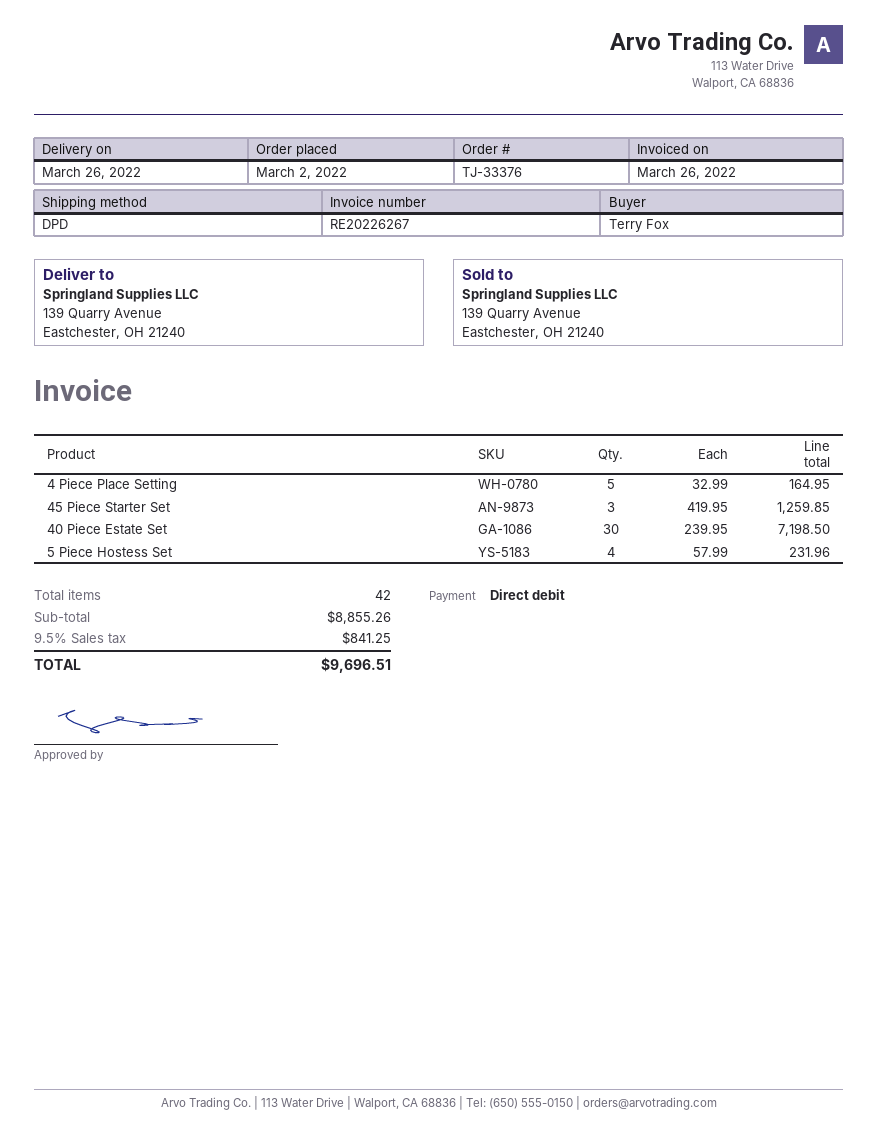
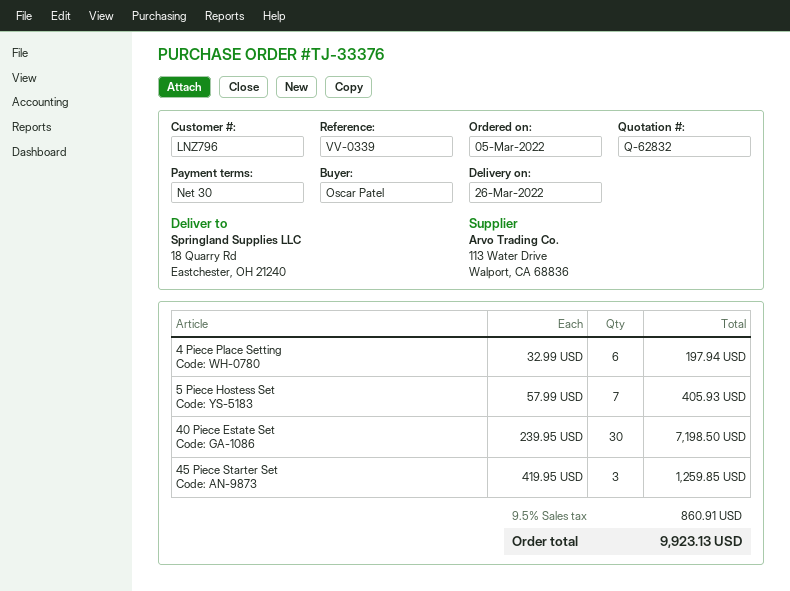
order date: 2022-03-02 -> 2022-03-05
ordered by: Terry Fox -> Oscar Patel
ship to: 139 Quarry Avenue, Eastchester, OH 21240 -> 18 Quarry Rd, Eastchester, OH 21240
4 Piece Place Setting: 5 x 32.99 = 164.95 -> 6 x 32.99 = 197.94
5 Piece Hostess Set: 4 x 57.99 = 231.96 -> 7 x 57.99 = 405.93
tax: 9.5% = 841.25 -> 9.5% = 860.91
total: 9696.51 -> 9923.13

